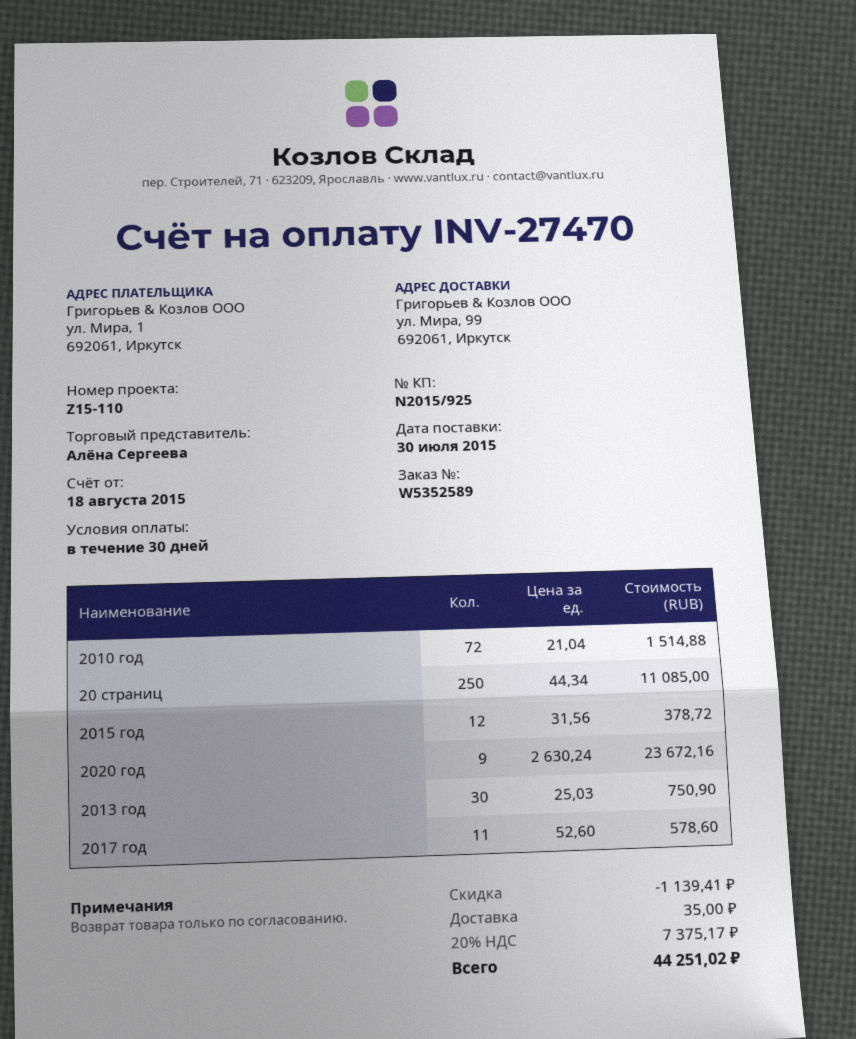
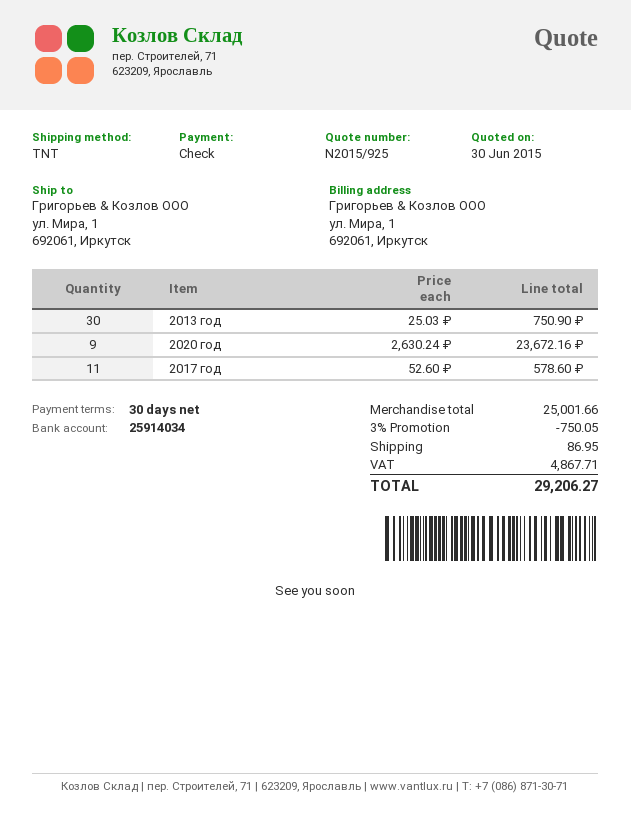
ship to: ул. Мира, 99, 692061, Иркутск -> ул. Мира, 1, 692061, Иркутск
2010 год: 72 x 21.04 = 1514.88 -> none
20 страниц: 250 x 44.34 = 11085.00 -> none
2015 год: 12 x 31.56 = 378.72 -> none
discount: 1139.41 -> 750.05
shipping: 35.00 -> 86.95
tax: 7375.17 -> 4867.71
total: 44251.02 -> 29206.27

